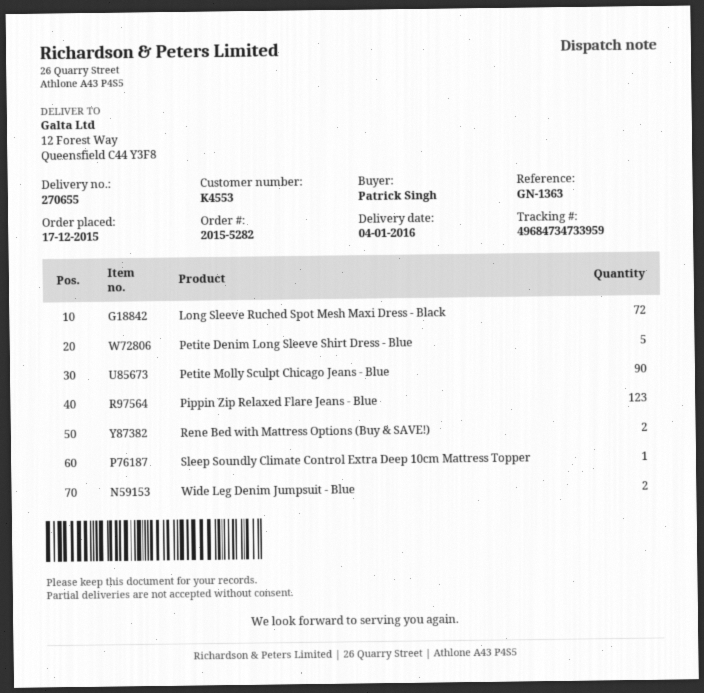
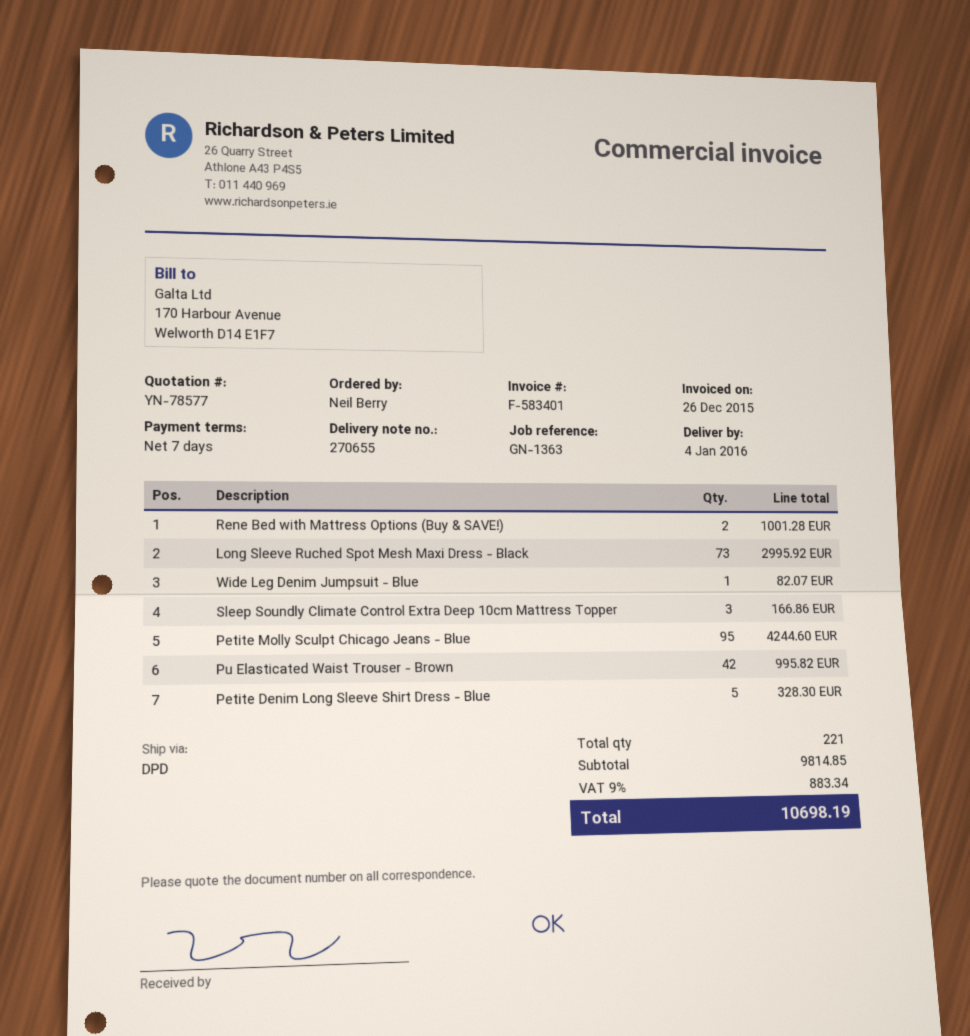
ordered by: Patrick Singh -> Neil Berry
Long Sleeve Ruched Spot Mesh Maxi Dress - Black: 72 -> 73
Petite Molly Sculpt Chicago Jeans - Blue: 90 -> 95
Pippin Zip Relaxed Flare Jeans - Blue: 123 -> none
Sleep Soundly Climate Control Extra Deep 10cm Mattress Topper: 1 -> 3
Wide Leg Denim Jumpsuit - Blue: 2 -> 1
Pu Elasticated Waist Trouser - Brown: none -> 42

